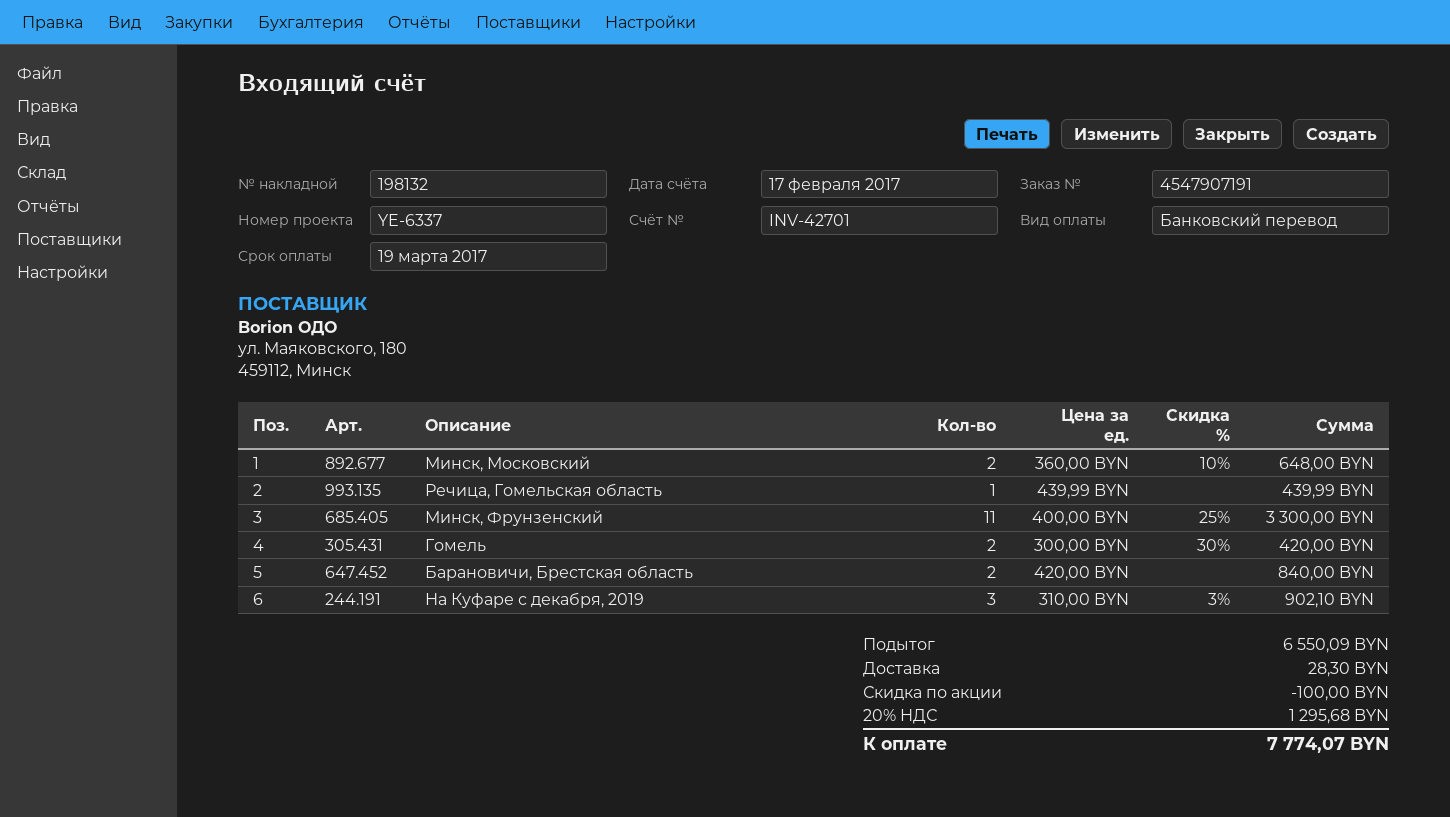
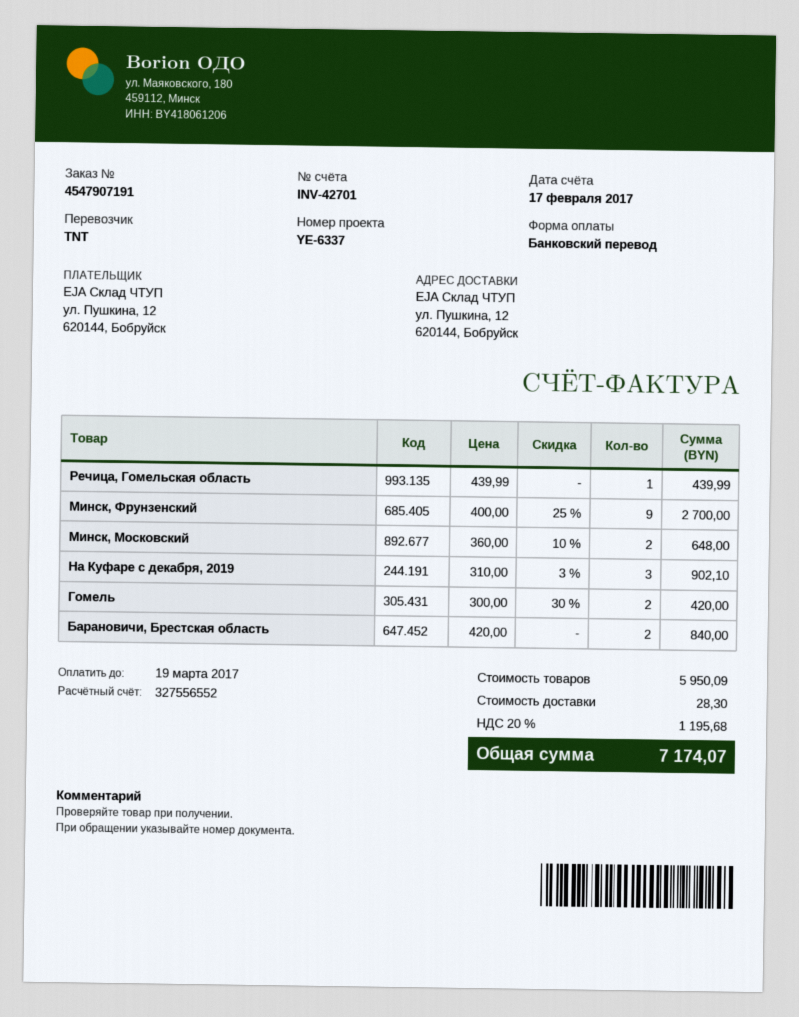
Минск, Фрунзенский: 11 x 400.00 - 25% = 3300.00 -> 9 x 400.00 - 25% = 2700.00
subtotal: 6550.09 -> 5950.09
discount: 100.00 -> none
tax: 20% = 1295.68 -> 20% = 1195.68
total: 7774.07 -> 7174.07

